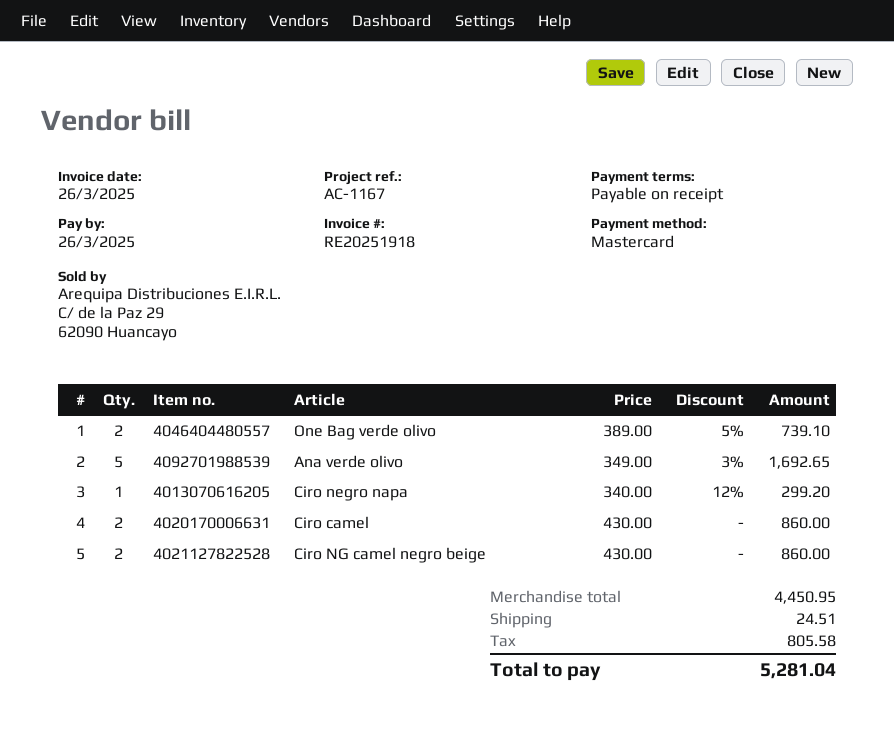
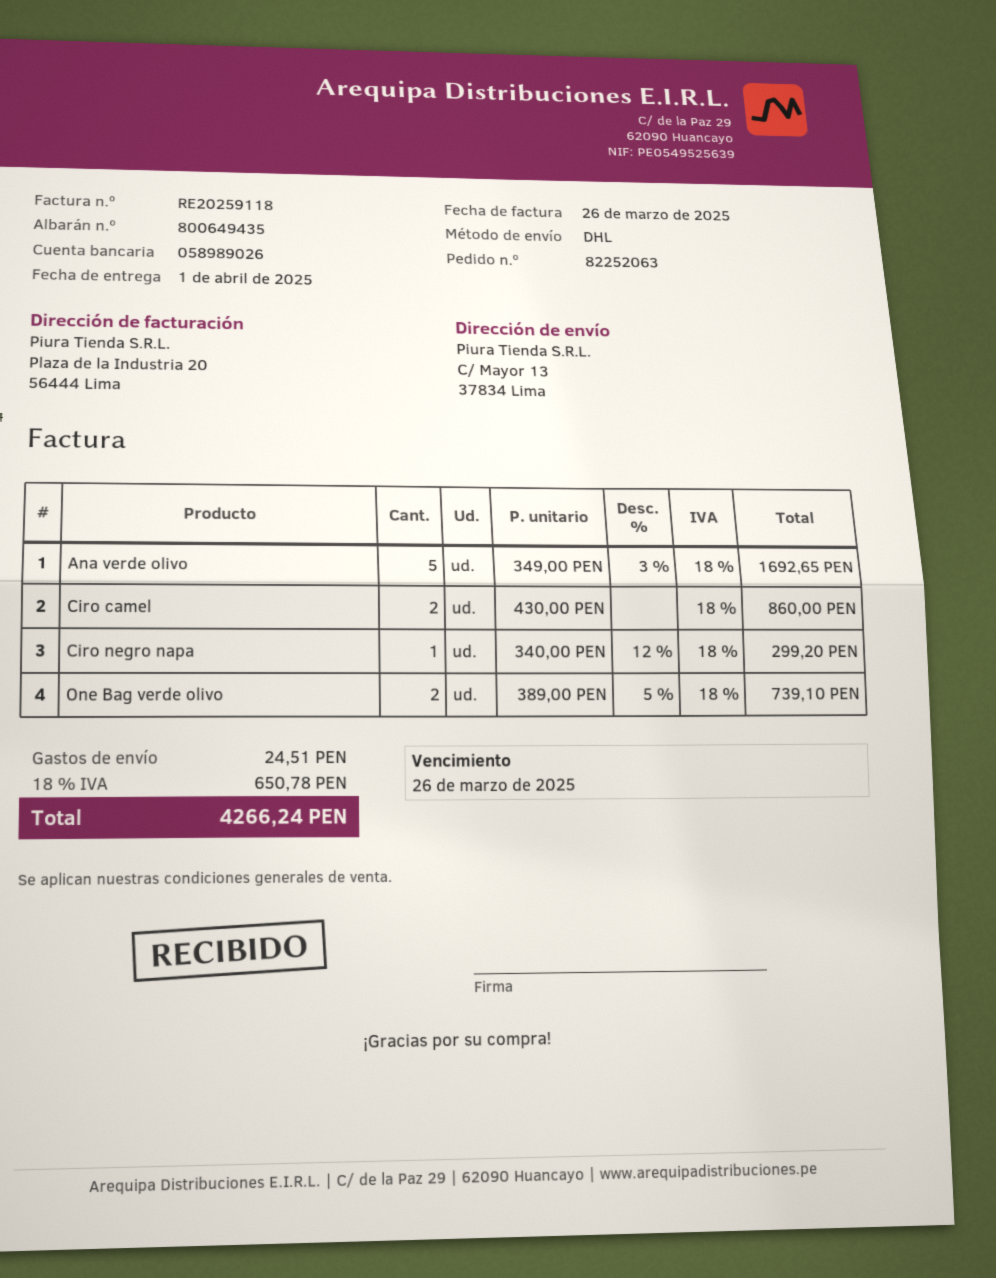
invoice number: RE20251918 -> RE20259118
Ciro NG camel negro beige: 2 x 430.00 = 860.00 -> none
tax: 805.58 -> 650.78
total: 5281.04 -> 4266.24

